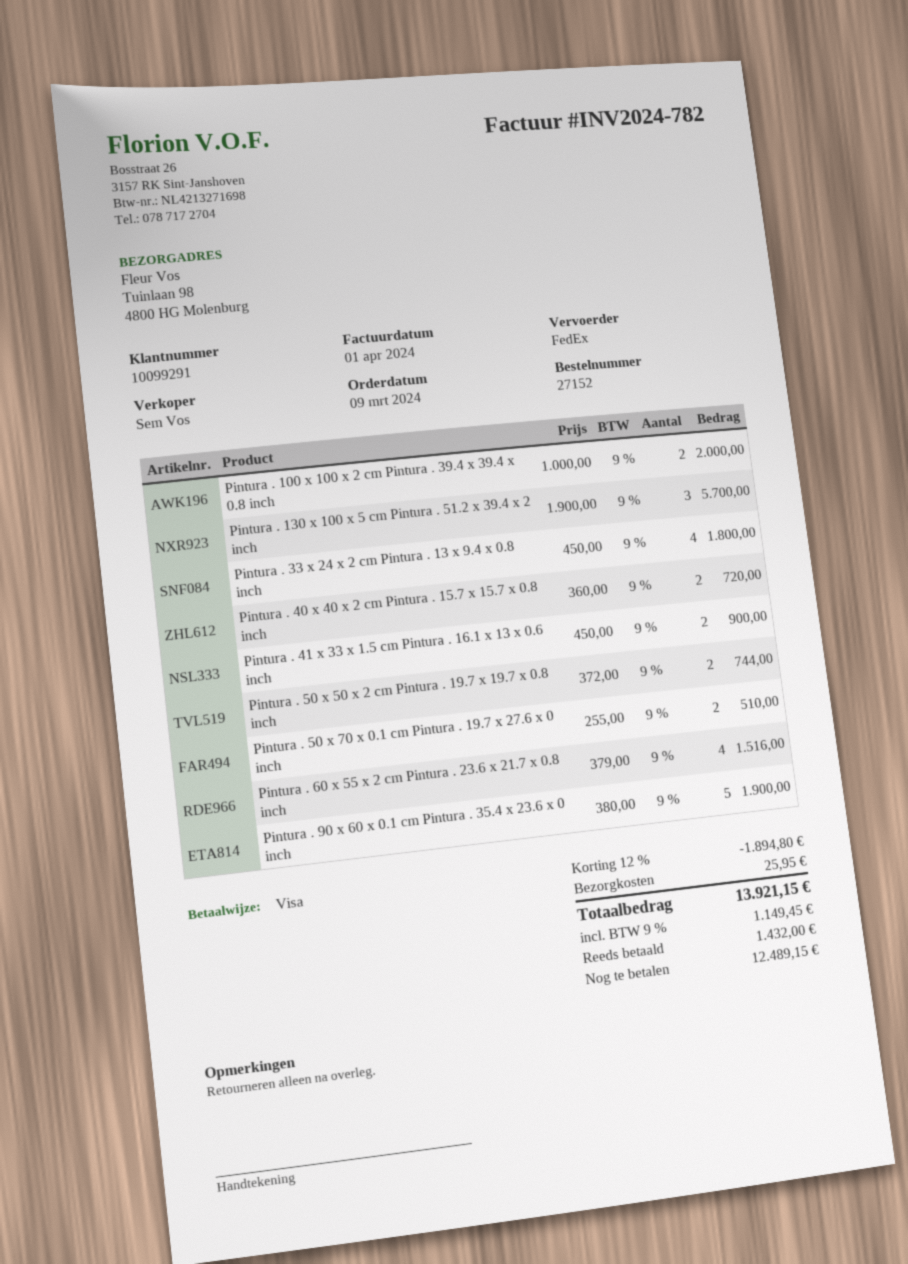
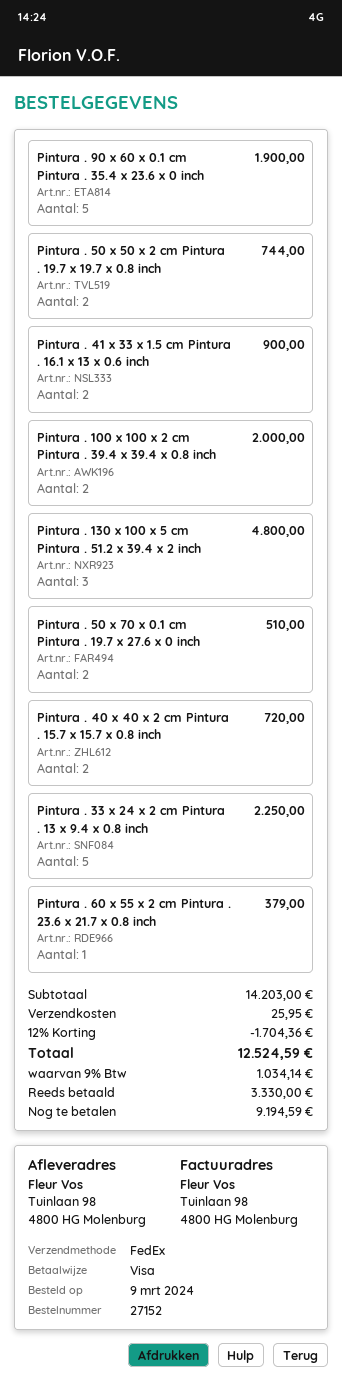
Pintura . 130 x 100 x 5 cm Pintura . 51.2 x 39.4 x 2 inch: 3 for 5700.00 -> 3 for 4800.00
Pintura . 33 x 24 x 2 cm Pintura . 13 x 9.4 x 0.8 inch: 4 for 1800.00 -> 5 for 2250.00
Pintura . 60 x 55 x 2 cm Pintura . 23.6 x 21.7 x 0.8 inch: 4 for 1516.00 -> 1 for 379.00
discount: 12% = 1894.80 -> 12% = 1704.36
tax: 9% = 1149.45 -> 9% = 1034.14
total: 13921.15 -> 12524.59
deposit: 1432.00 -> 3330.00
balance: 12489.15 -> 9194.59

